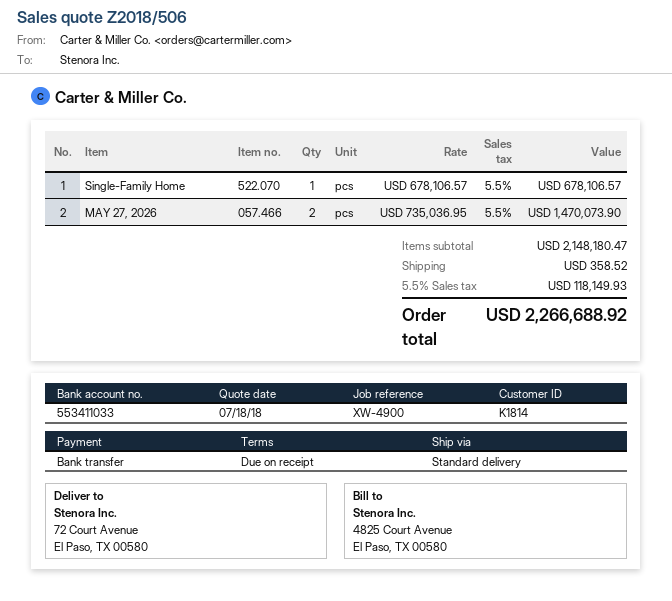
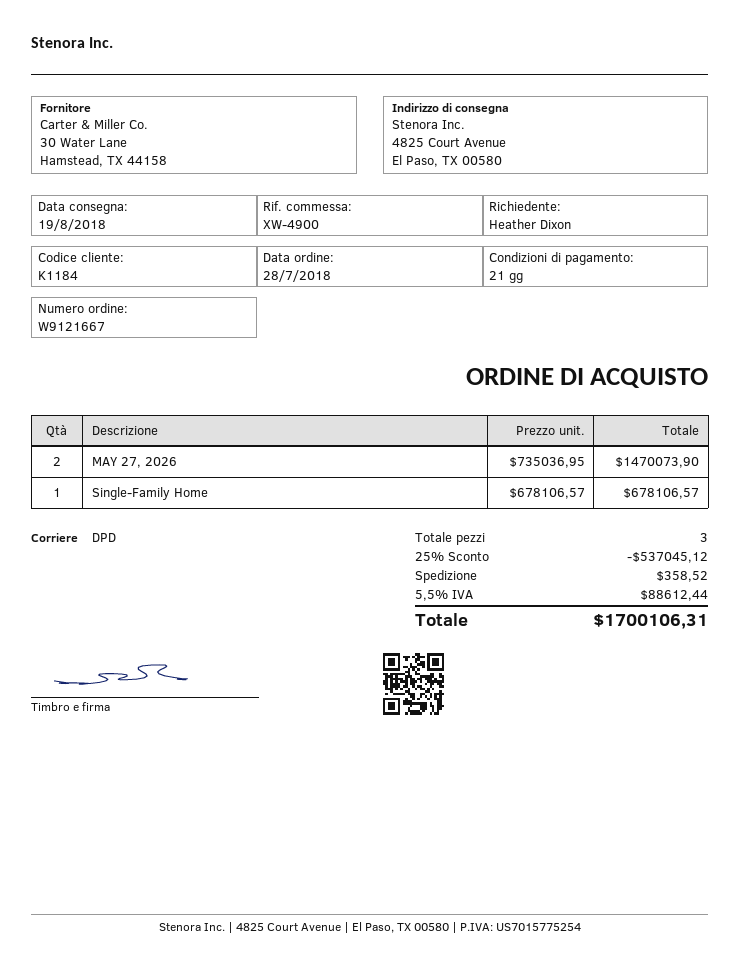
payment terms: on receipt -> 21 days
customer number: K1814 -> K1184
shipping method: standard -> DPD
ship to: 72 Court Avenue, El Paso, TX 00580 -> 4825 Court Avenue, El Paso, TX 00580
discount: none -> 25% = 537045.12
tax: 5.5% = 118149.93 -> 5.5% = 88612.44
total: 2266688.92 -> 1700106.31

